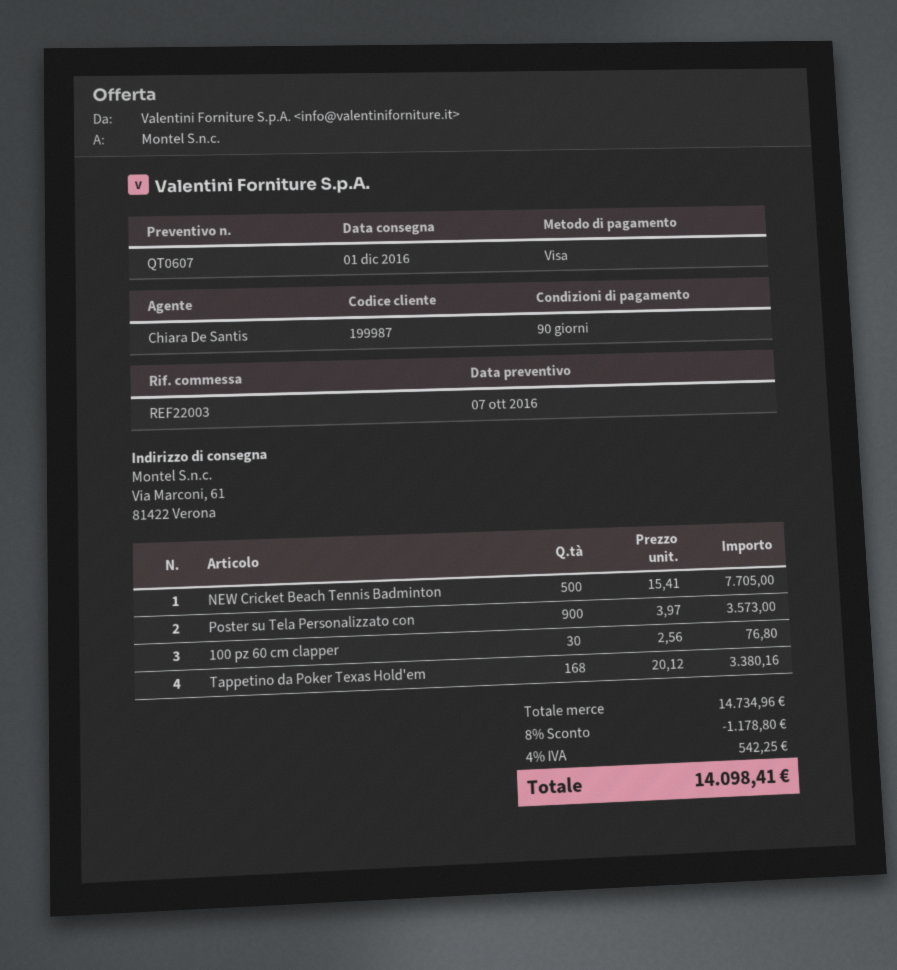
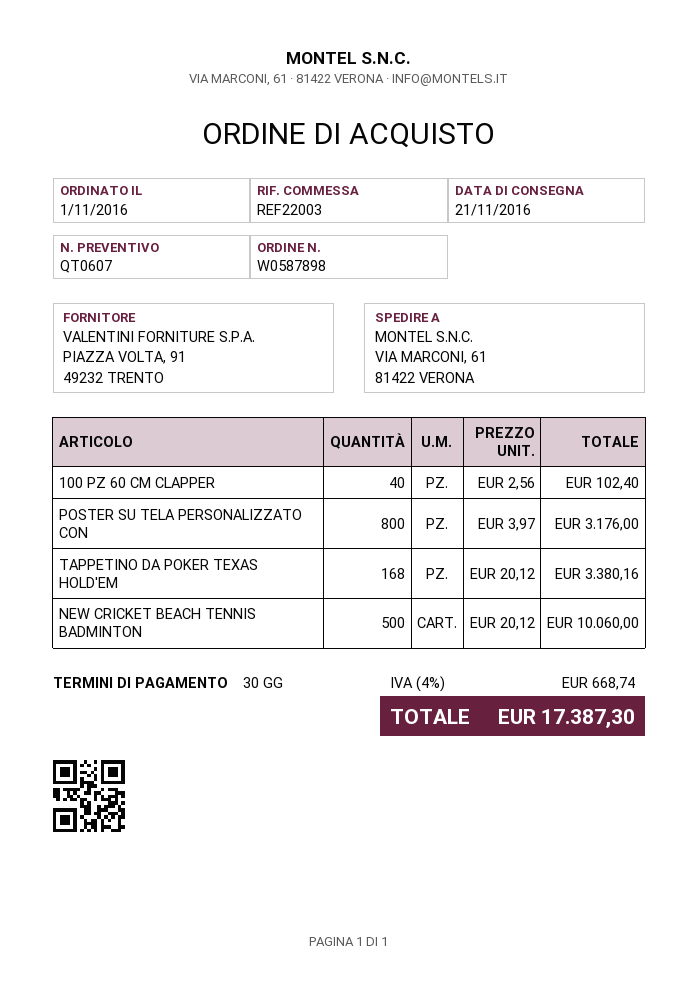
delivery date: 2016-12-01 -> 2016-11-21
payment terms: 90 days -> 30 days
NEW Cricket Beach Tennis Badminton: 500 x 15.41 = 7705.00 -> 500 x 20.12 = 10060.00
Poster su Tela Personalizzato con: 900 x 3.97 = 3573.00 -> 800 x 3.97 = 3176.00
100 pz 60 cm clapper: 30 x 2.56 = 76.80 -> 40 x 2.56 = 102.40
discount: 8% = 1178.80 -> none
tax: 4% = 542.25 -> 4% = 668.74
total: 14098.41 -> 17387.30

